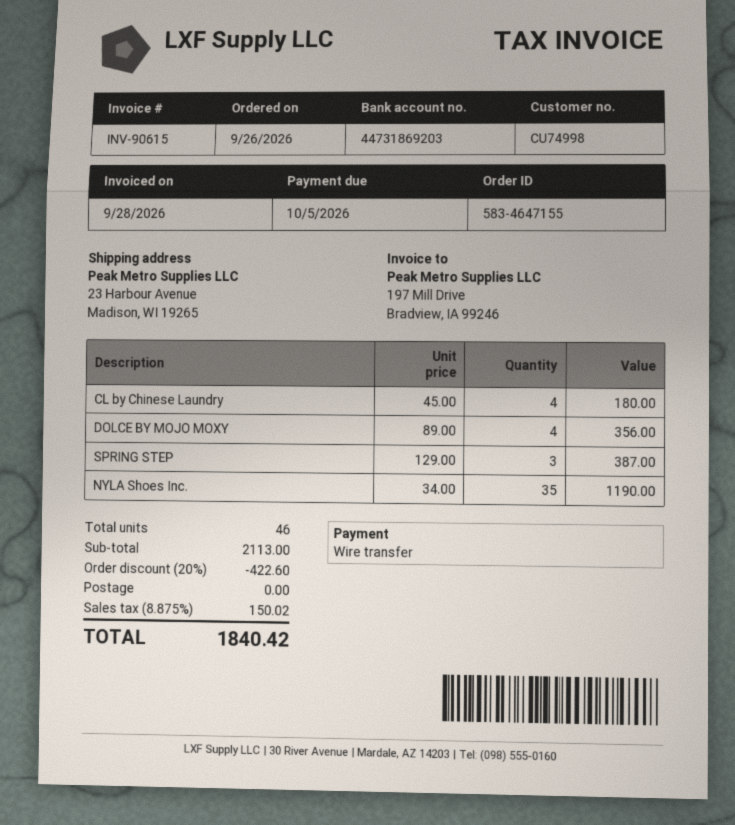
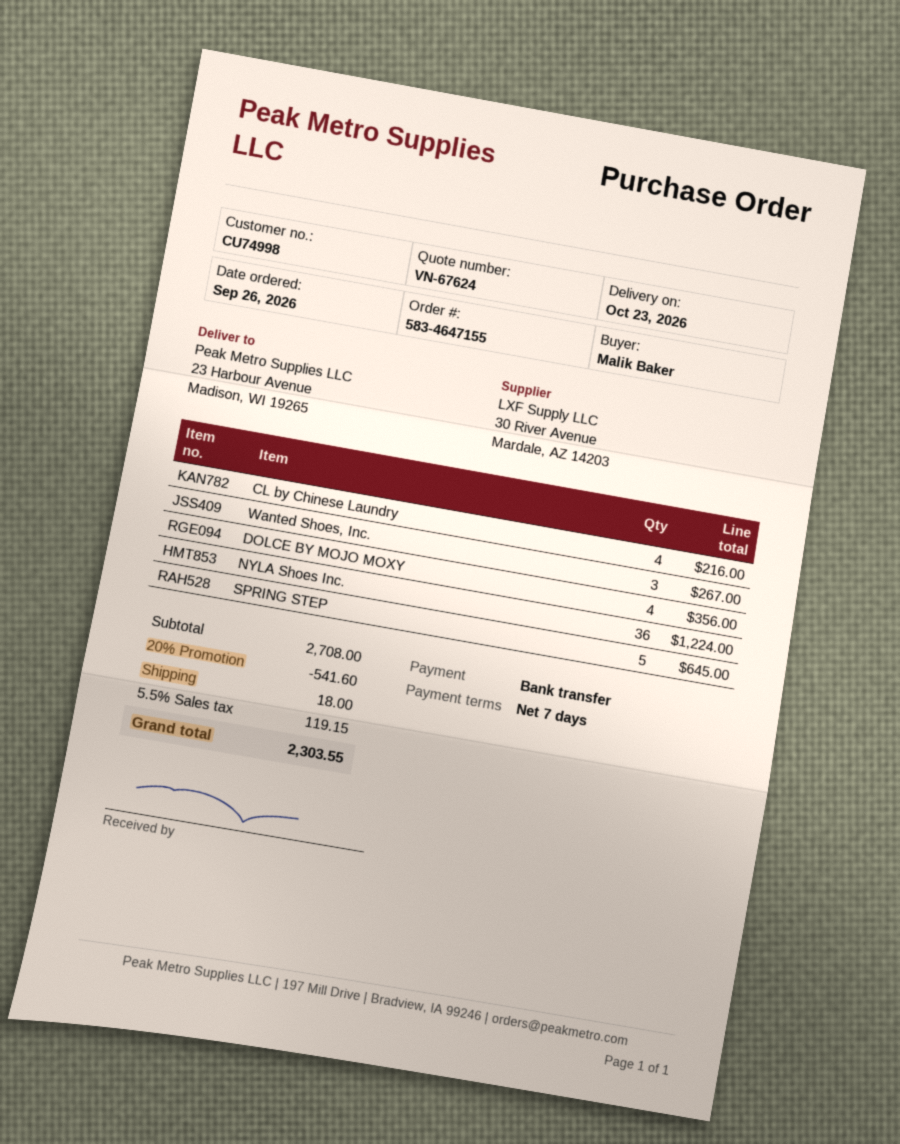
CL by Chinese Laundry: 4 for 180.00 -> 4 for 216.00
SPRING STEP: 3 for 387.00 -> 5 for 645.00
NYLA Shoes Inc.: 35 for 1190.00 -> 36 for 1224.00
Wanted Shoes, Inc.: none -> 3 for 267.00
subtotal: 2113.00 -> 2708.00
discount: 20% = 422.60 -> 20% = 541.60
shipping: 0.00 -> 18.00
tax: 8.875% = 150.02 -> 5.5% = 119.15
total: 1840.42 -> 2303.55

